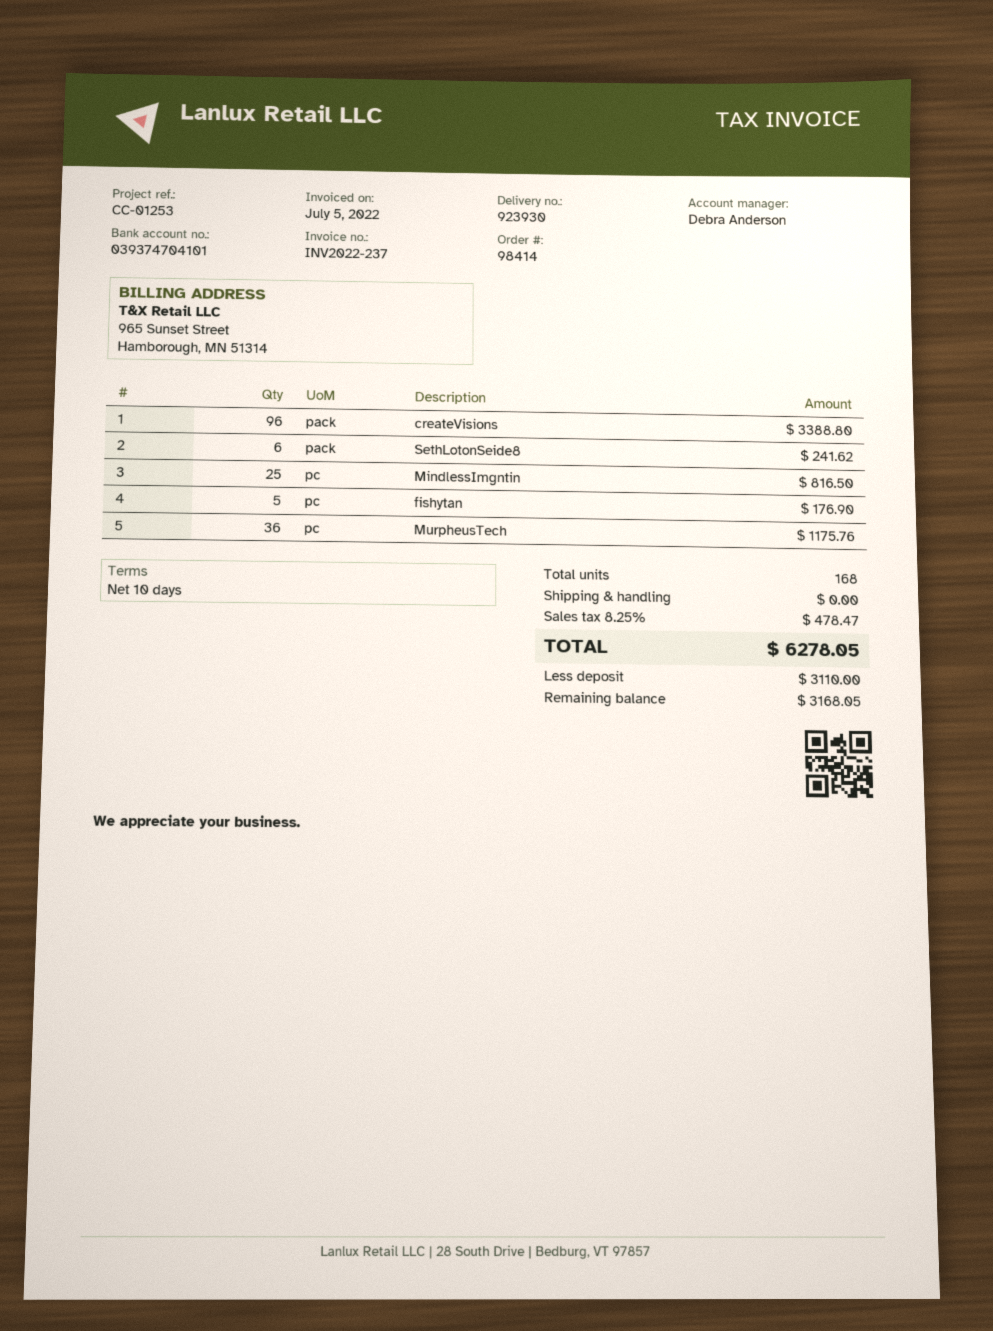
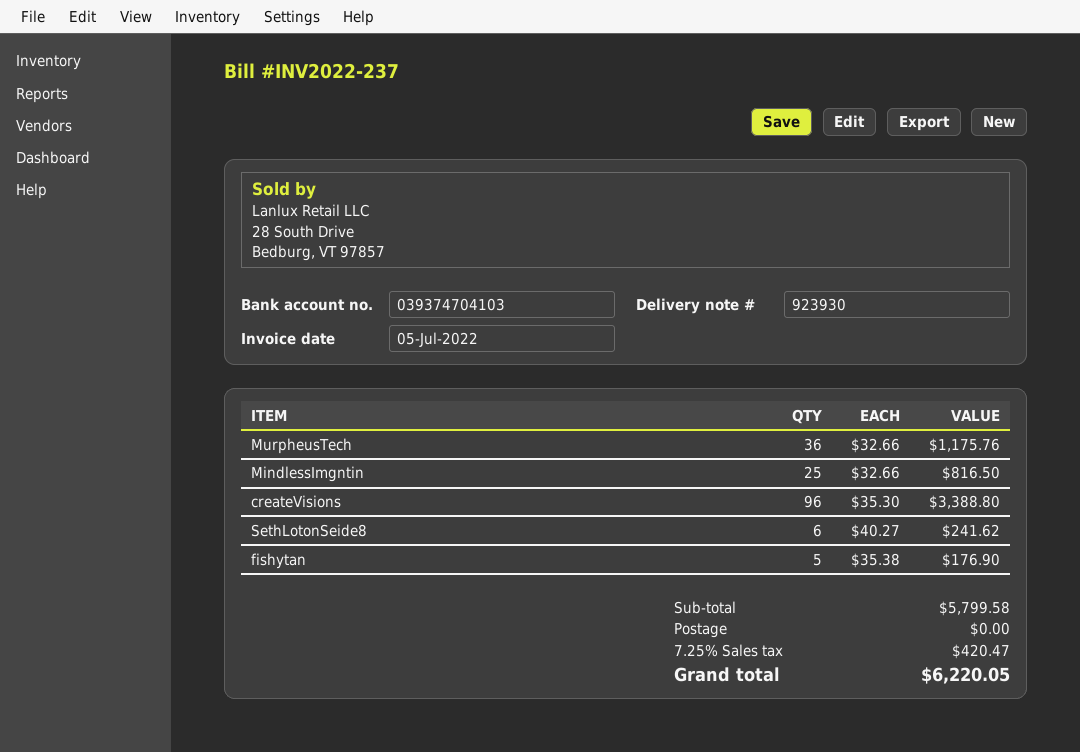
bank account: 039374704101 -> 039374704103
tax: 8.25% = 478.47 -> 7.25% = 420.47
total: 6278.05 -> 6220.05

